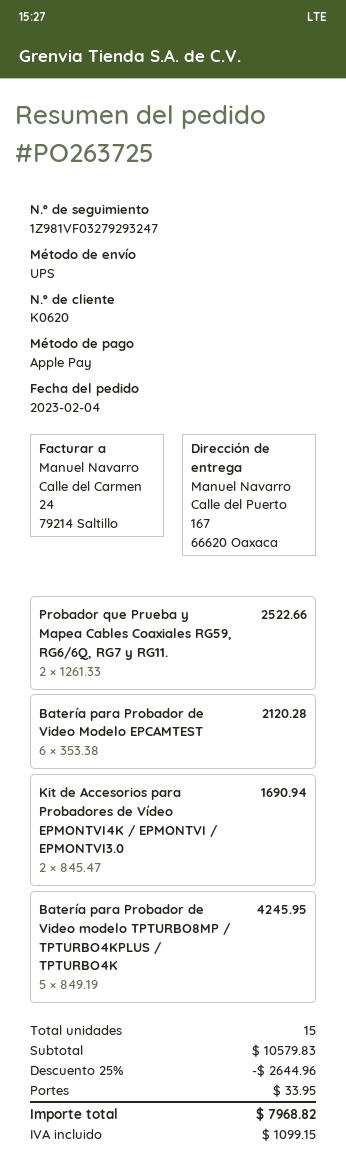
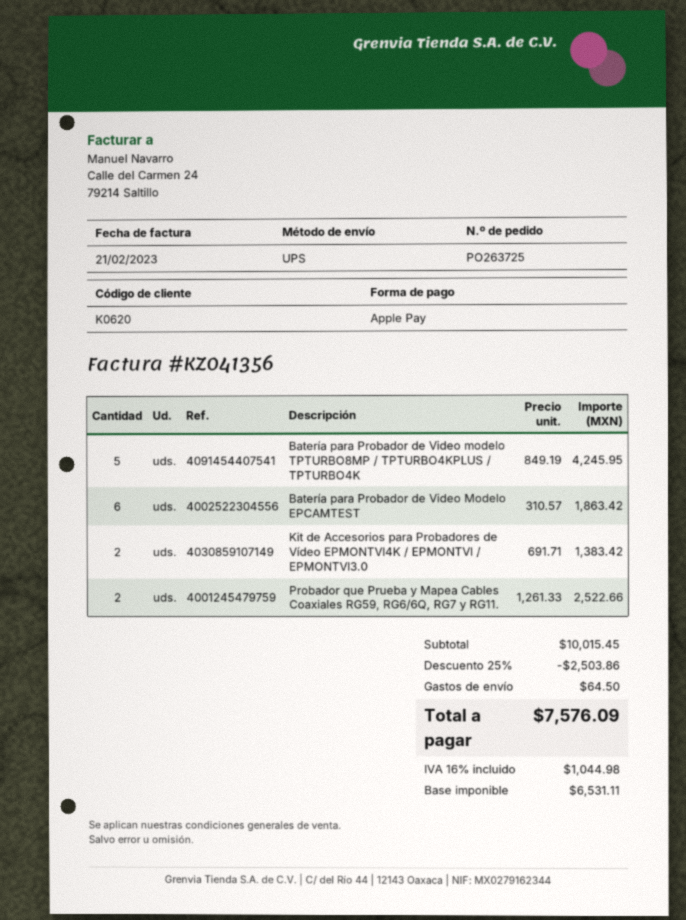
Batería para Probador de Video Modelo EPCAMTEST: 6 x 353.38 = 2120.28 -> 6 x 310.57 = 1863.42
Kit de Accesorios para Probadores de Vídeo EPMONTVI4K / EPMONTVI / EPMONTVI3.0: 2 x 845.47 = 1690.94 -> 2 x 691.71 = 1383.42
subtotal: 10579.83 -> 10015.45
discount: 25% = 2644.96 -> 25% = 2503.86
shipping: 33.95 -> 64.50
tax: 1099.15 -> 1044.98
total: 7968.82 -> 7576.09

